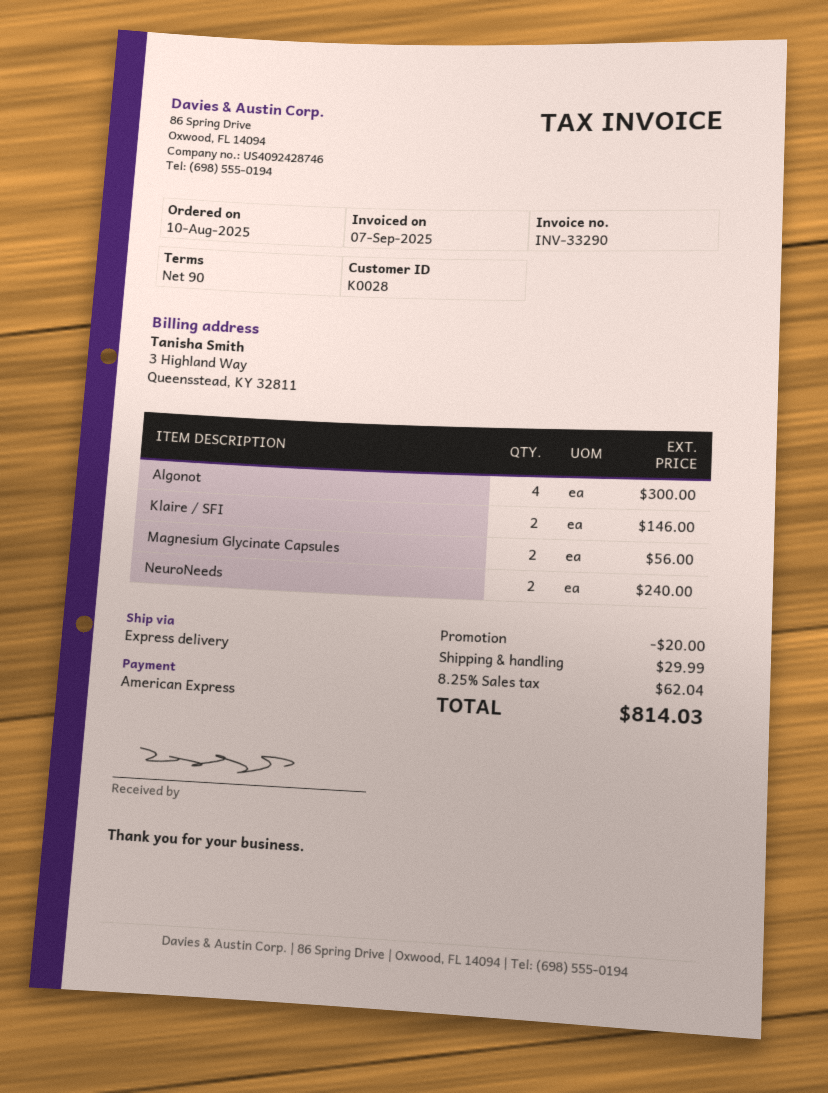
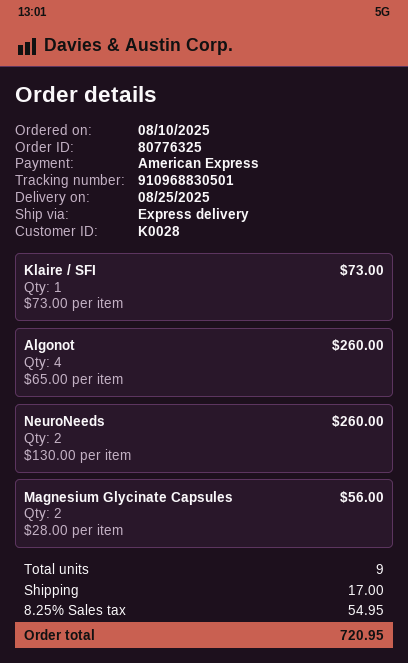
Algonot: 4 for 300.00 -> 4 for 260.00
Klaire / SFI: 2 for 146.00 -> 1 for 73.00
NeuroNeeds: 2 for 240.00 -> 2 for 260.00
discount: 20.00 -> none
shipping: 29.99 -> 17.00
tax: 8.25% = 62.04 -> 8.25% = 54.95
total: 814.03 -> 720.95

